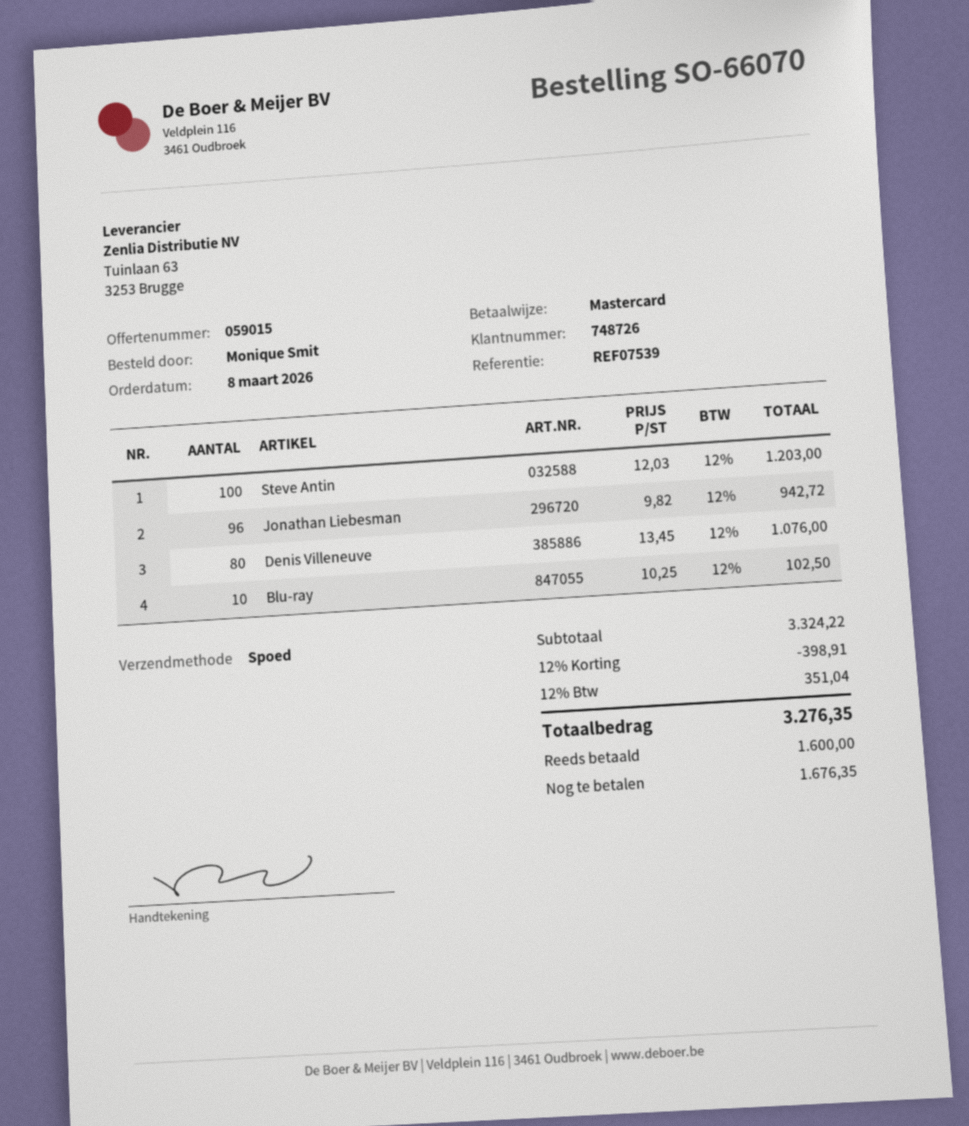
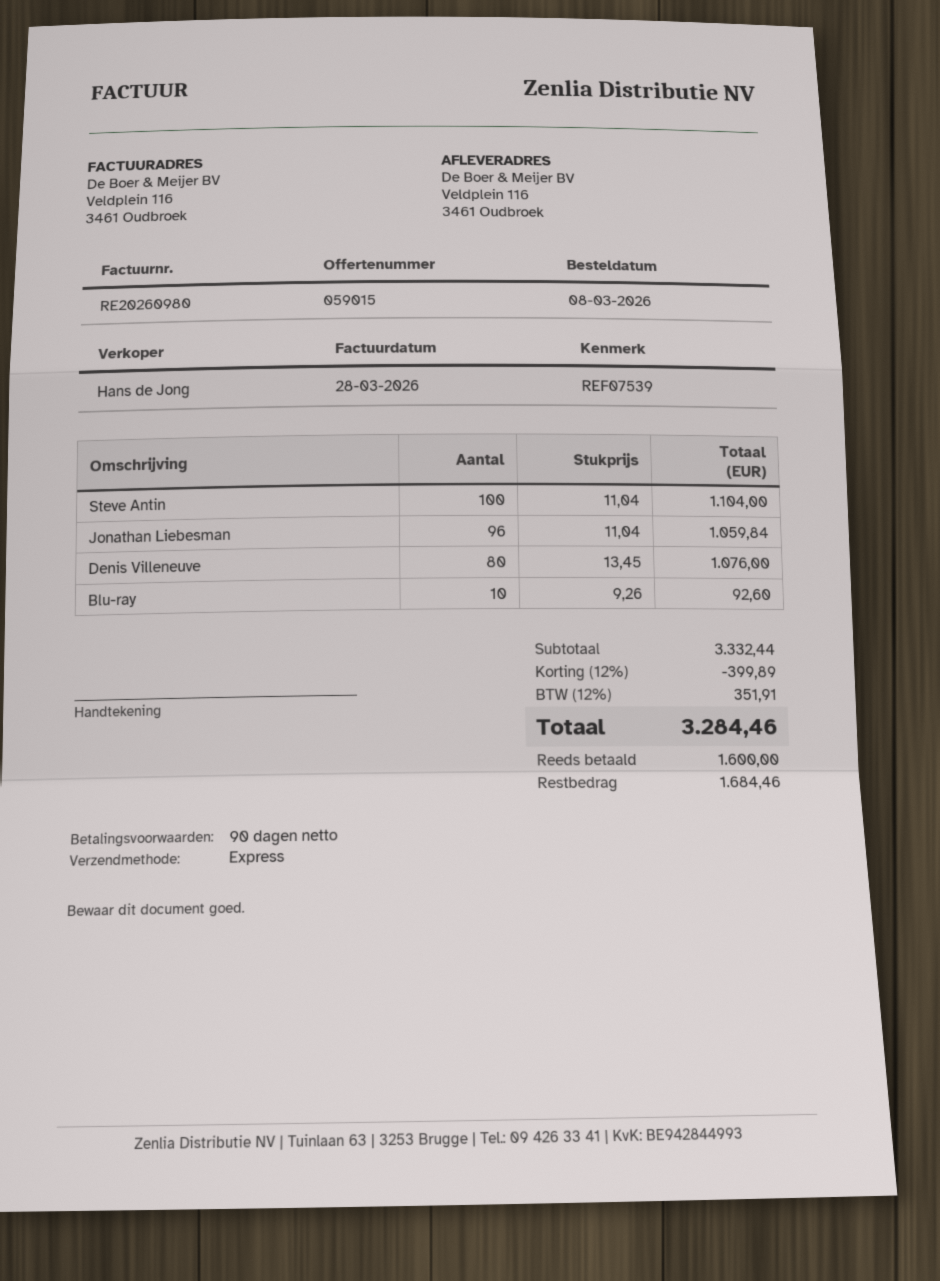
Steve Antin: 100 x 12.03 = 1203.00 -> 100 x 11.04 = 1104.00
Jonathan Liebesman: 96 x 9.82 = 942.72 -> 96 x 11.04 = 1059.84
Blu-ray: 10 x 10.25 = 102.50 -> 10 x 9.26 = 92.60
subtotal: 3324.22 -> 3332.44
discount: 12% = 398.91 -> 12% = 399.89
tax: 12% = 351.04 -> 12% = 351.91
total: 3276.35 -> 3284.46
balance: 1676.35 -> 1684.46

